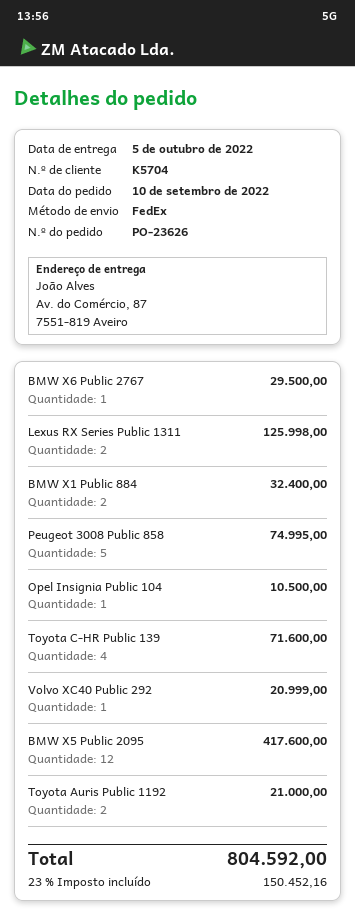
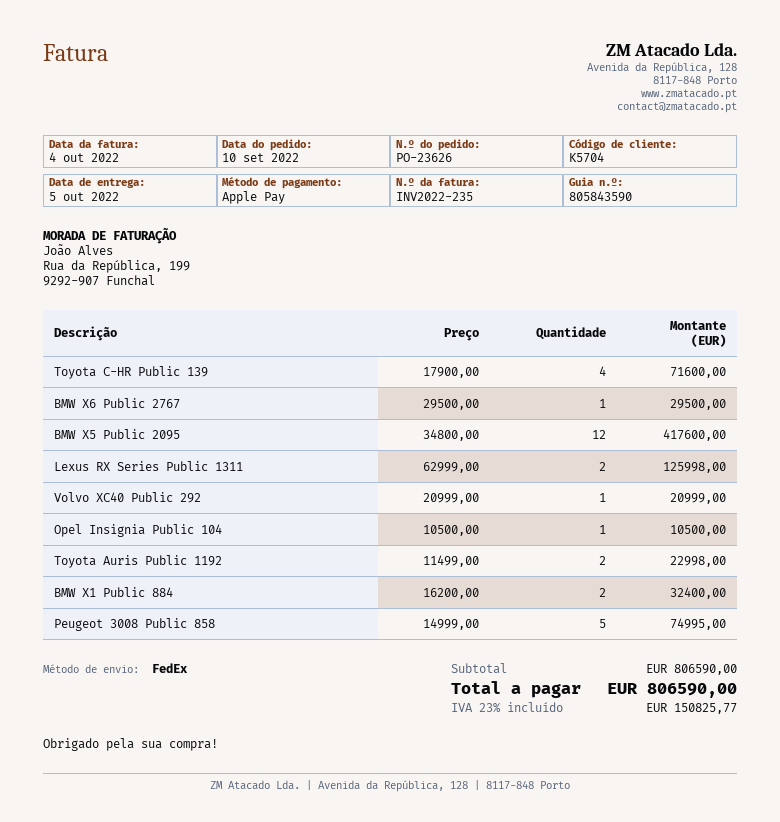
Toyota Auris Public 1192: 2 for 21000.00 -> 2 for 22998.00
tax: 23% = 150452.16 -> 23% = 150825.77
total: 804592.00 -> 806590.00

